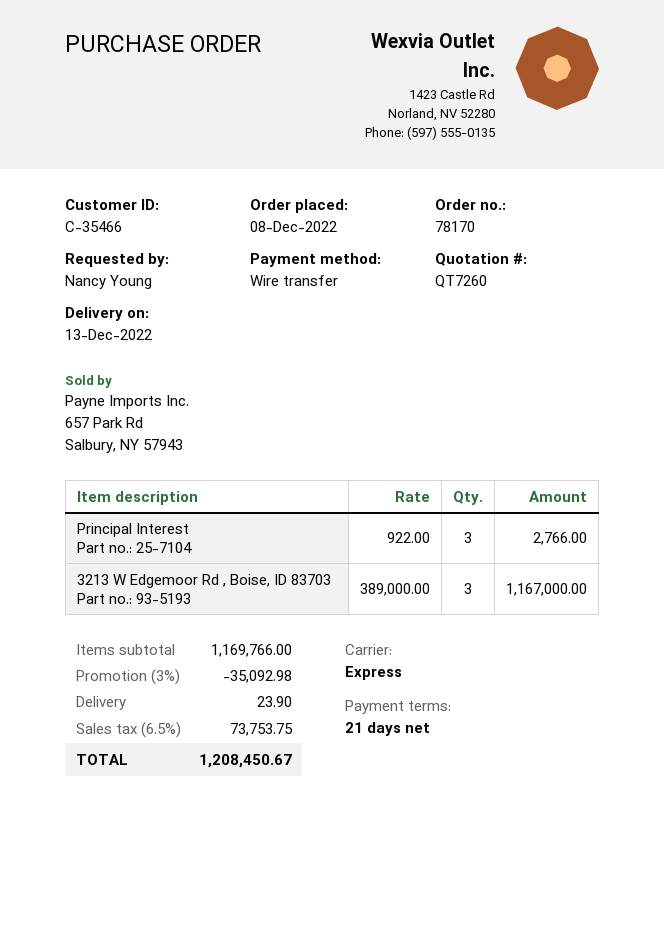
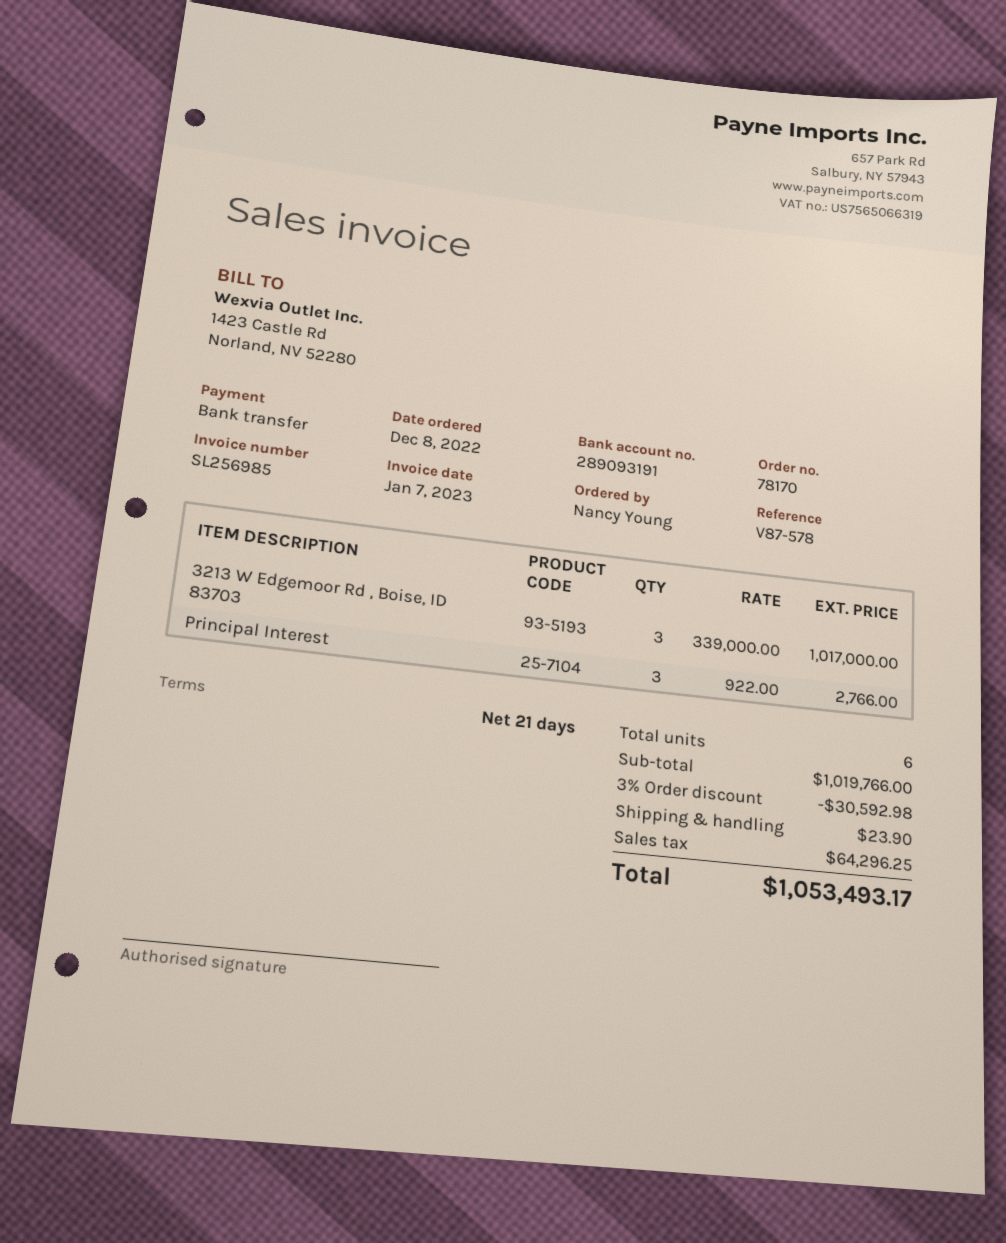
3213 W Edgemoor Rd , Boise, ID 83703: 3 x 389000.00 = 1167000.00 -> 3 x 339000.00 = 1017000.00
subtotal: 1169766.00 -> 1019766.00
discount: 3% = 35092.98 -> 3% = 30592.98
tax: 73753.75 -> 64296.25
total: 1208450.67 -> 1053493.17

